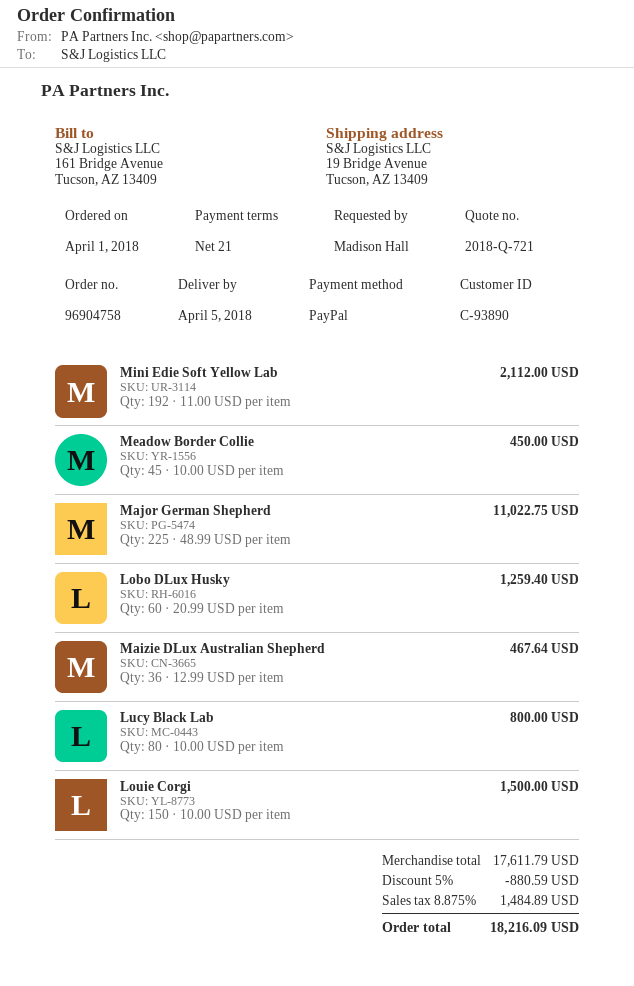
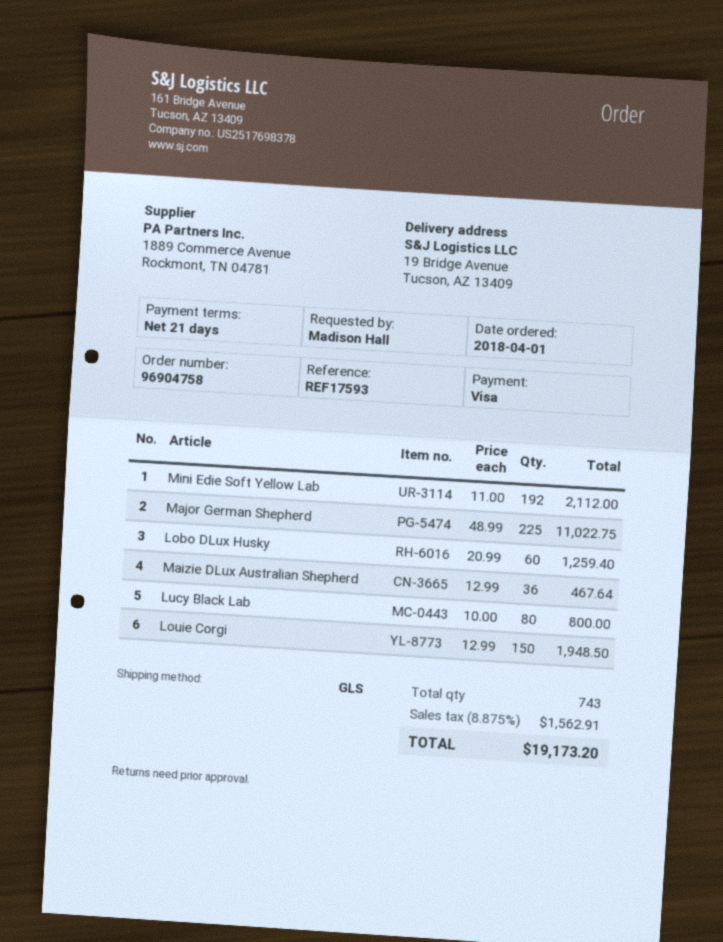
payment method: PayPal -> Visa
Meadow Border Collie: 45 x 10.00 = 450.00 -> none
Louie Corgi: 150 x 10.00 = 1500.00 -> 150 x 12.99 = 1948.50
discount: 5% = 880.59 -> none
tax: 8.875% = 1484.89 -> 8.875% = 1562.91
total: 18216.09 -> 19173.20

